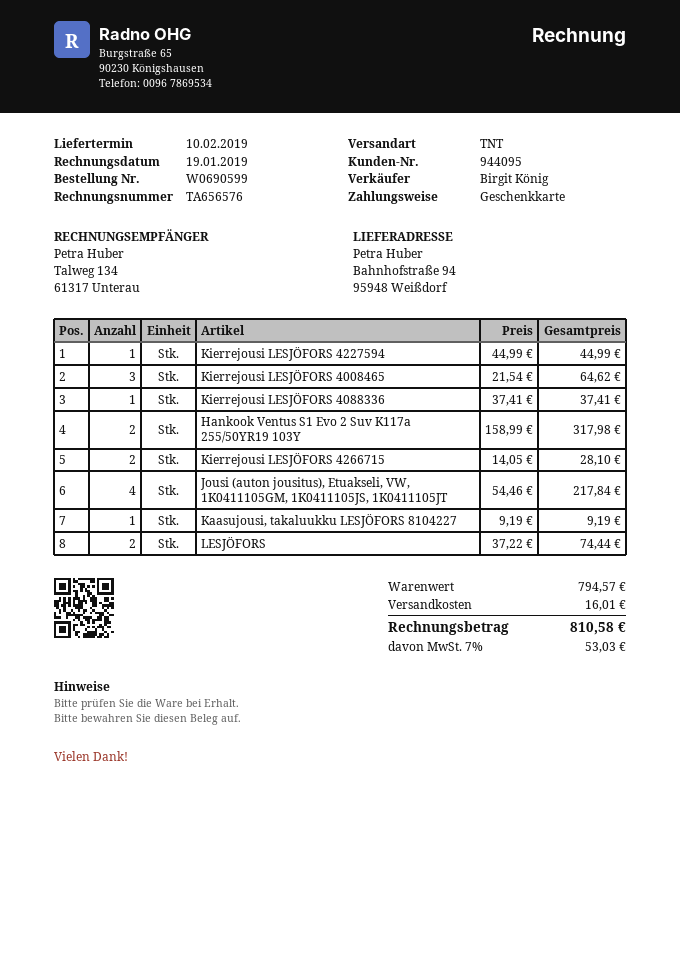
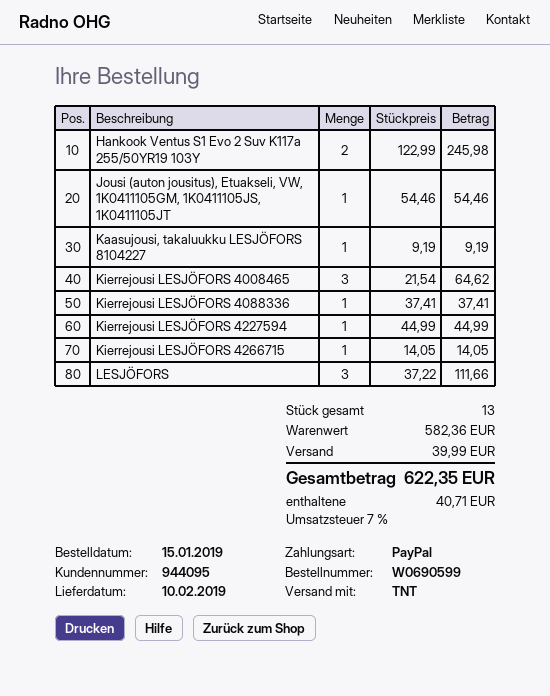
payment method: gift card -> PayPal
Hankook Ventus S1 Evo 2 Suv K117a 255/50YR19 103Y: 2 x 158.99 = 317.98 -> 2 x 122.99 = 245.98
Kierrejousi LESJÖFORS 4266715: 2 x 14.05 = 28.10 -> 1 x 14.05 = 14.05
Jousi (auton jousitus), Etuakseli, VW, 1K0411105GM, 1K0411105JS, 1K0411105JT: 4 x 54.46 = 217.84 -> 1 x 54.46 = 54.46
LESJÖFORS: 2 x 37.22 = 74.44 -> 3 x 37.22 = 111.66
subtotal: 794.57 -> 582.36
shipping: 16.01 -> 39.99
tax: 7% = 53.03 -> 7% = 40.71
total: 810.58 -> 622.35

